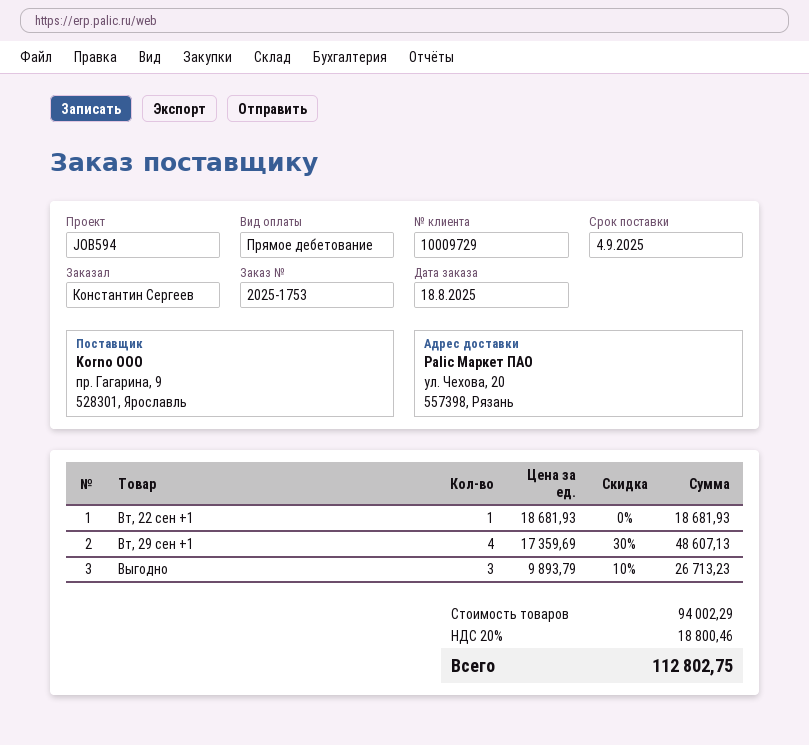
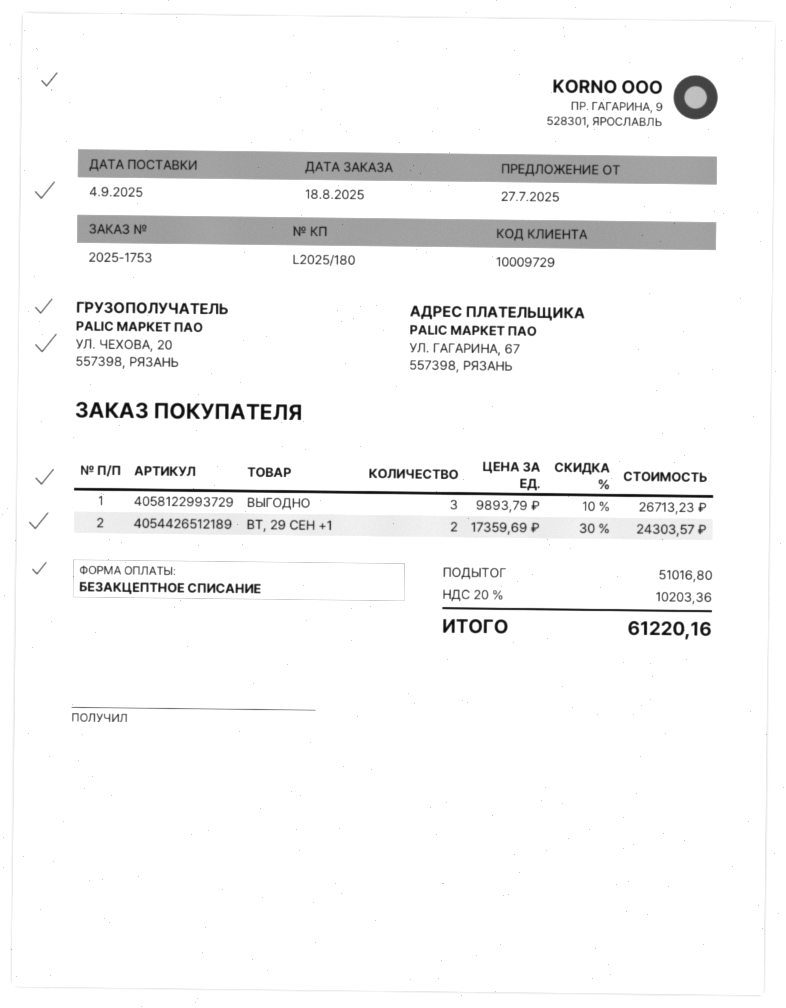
Вт, 22 сен +1: 1 x 18681.93 = 18681.93 -> none
Вт, 29 сен +1: 4 x 17359.69 - 30% = 48607.13 -> 2 x 17359.69 - 30% = 24303.57
subtotal: 94002.29 -> 51016.80
tax: 20% = 18800.46 -> 20% = 10203.36
total: 112802.75 -> 61220.16

